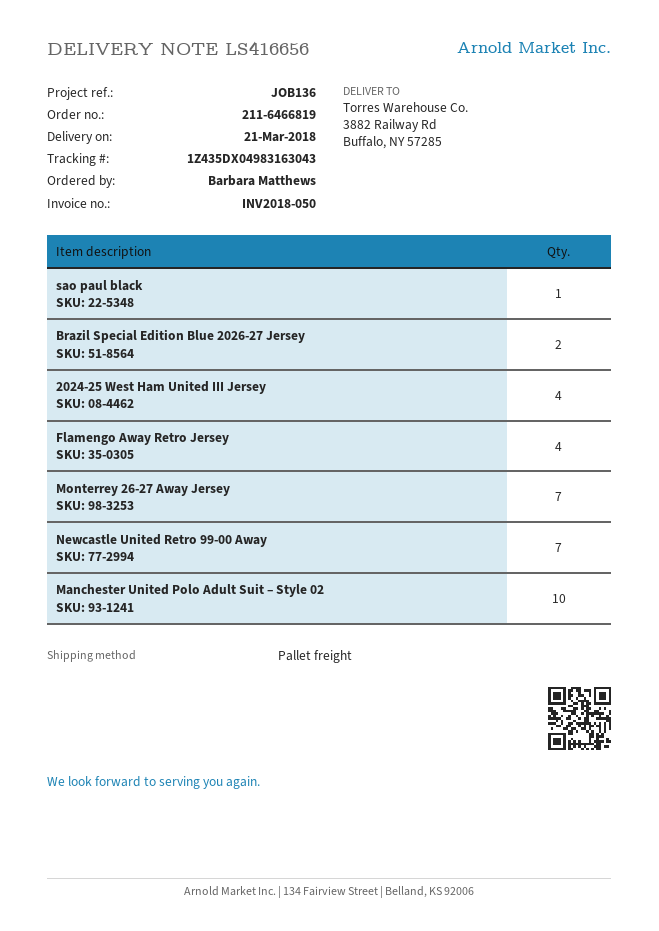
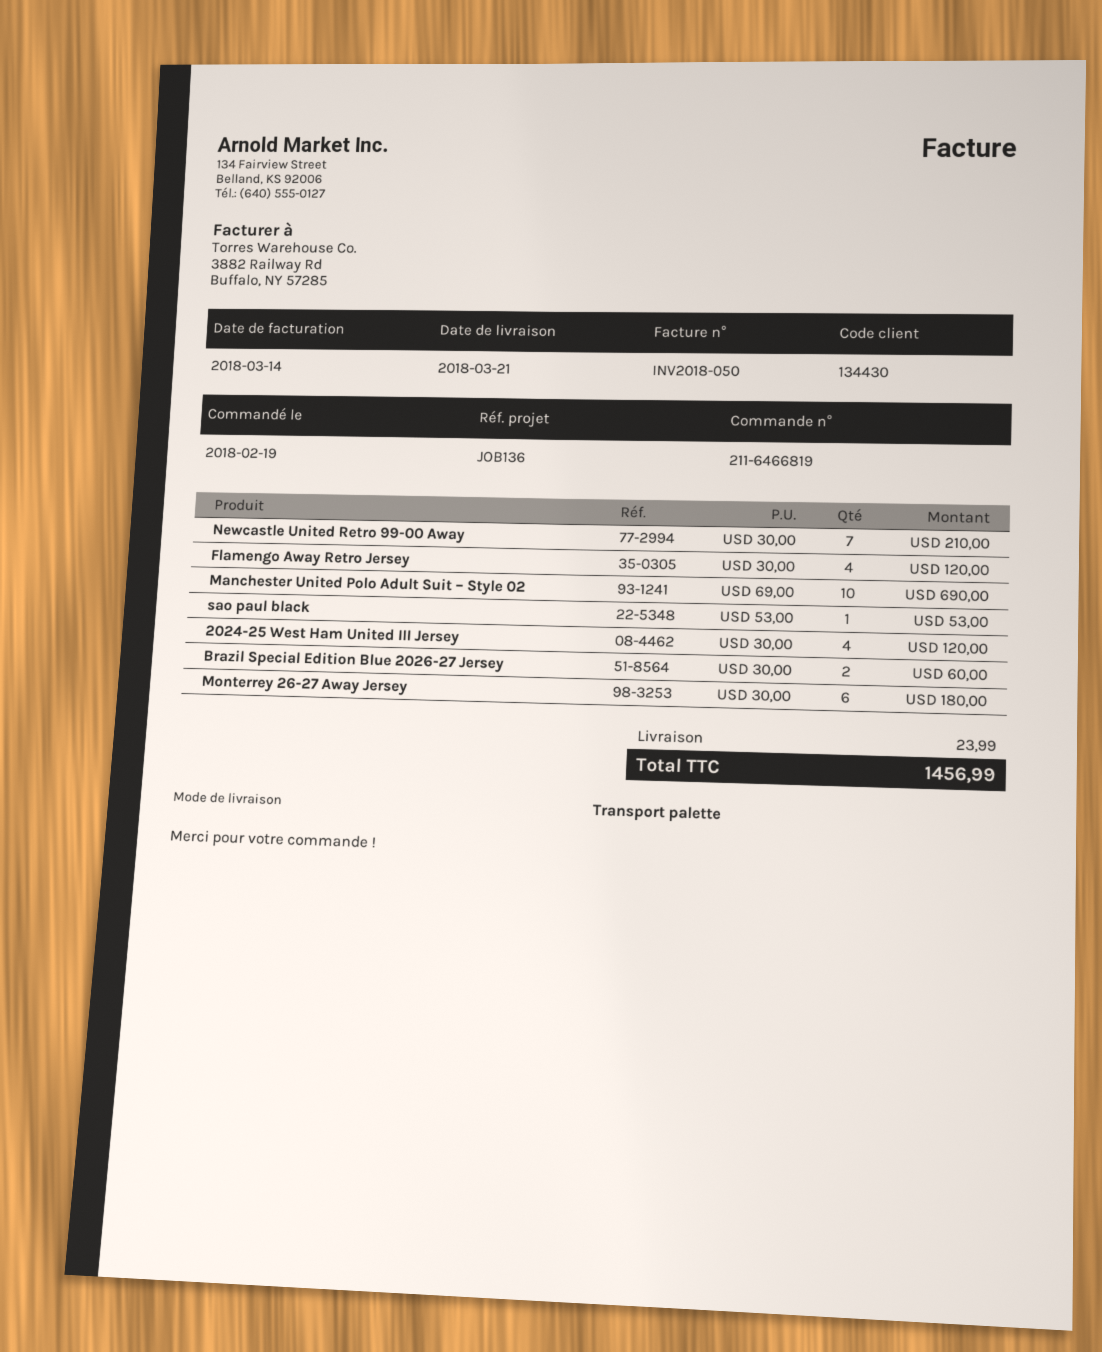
Monterrey 26-27 Away Jersey: 7 -> 6

